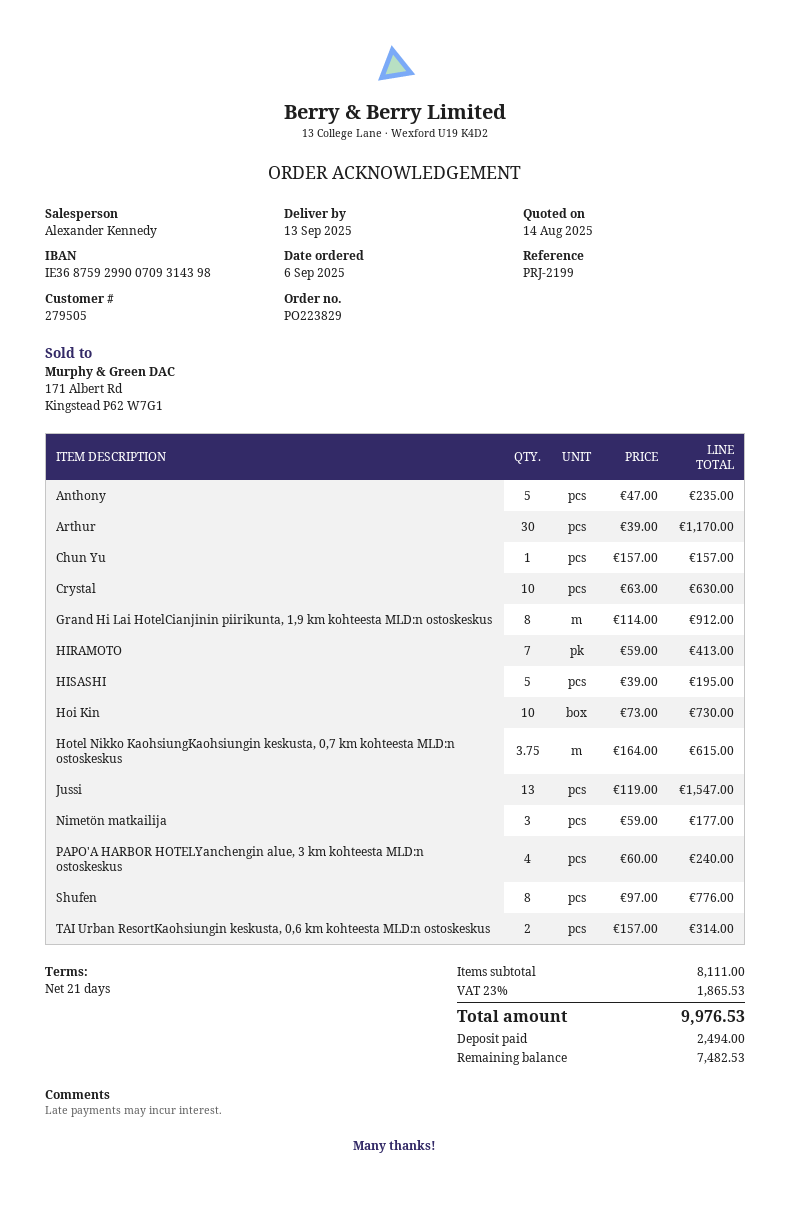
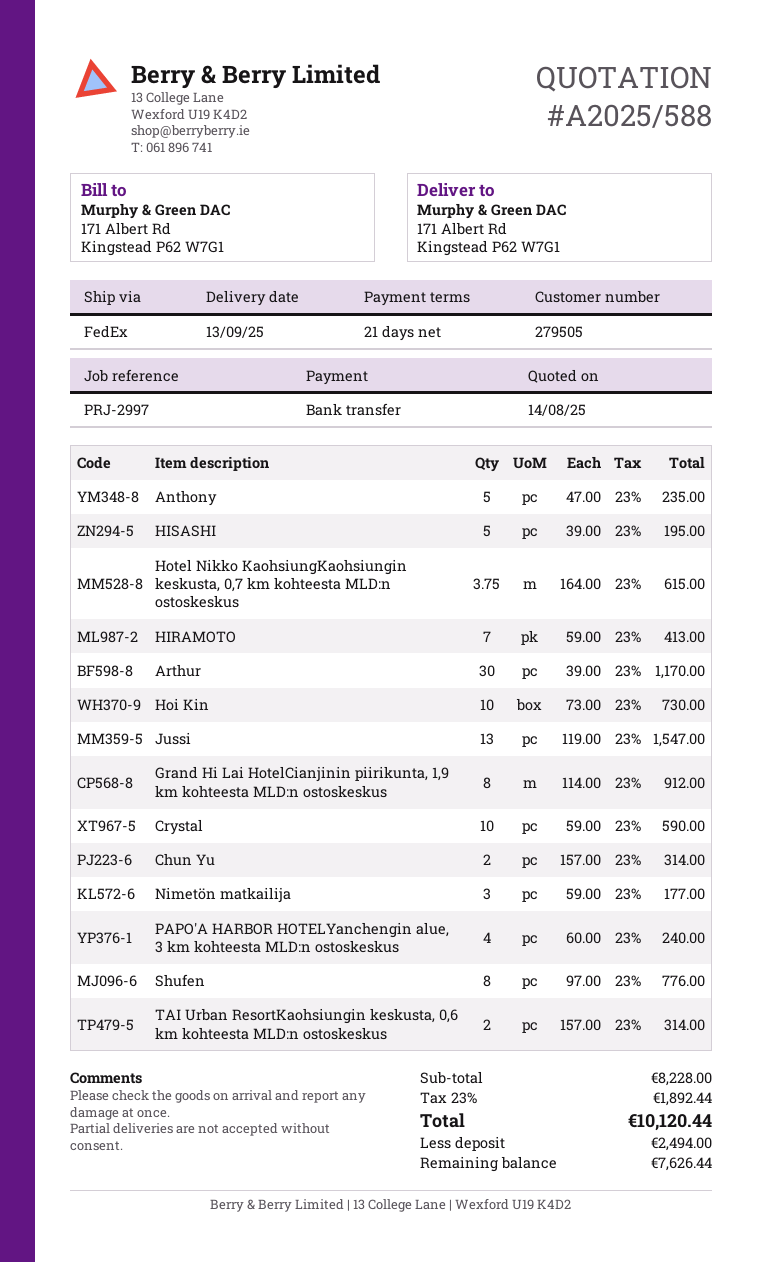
reference: PRJ-2199 -> PRJ-2997
Chun Yu: 1 x 157.00 = 157.00 -> 2 x 157.00 = 314.00
Crystal: 10 x 63.00 = 630.00 -> 10 x 59.00 = 590.00
subtotal: 8111.00 -> 8228.00
tax: 23% = 1865.53 -> 23% = 1892.44
total: 9976.53 -> 10120.44
balance: 7482.53 -> 7626.44

